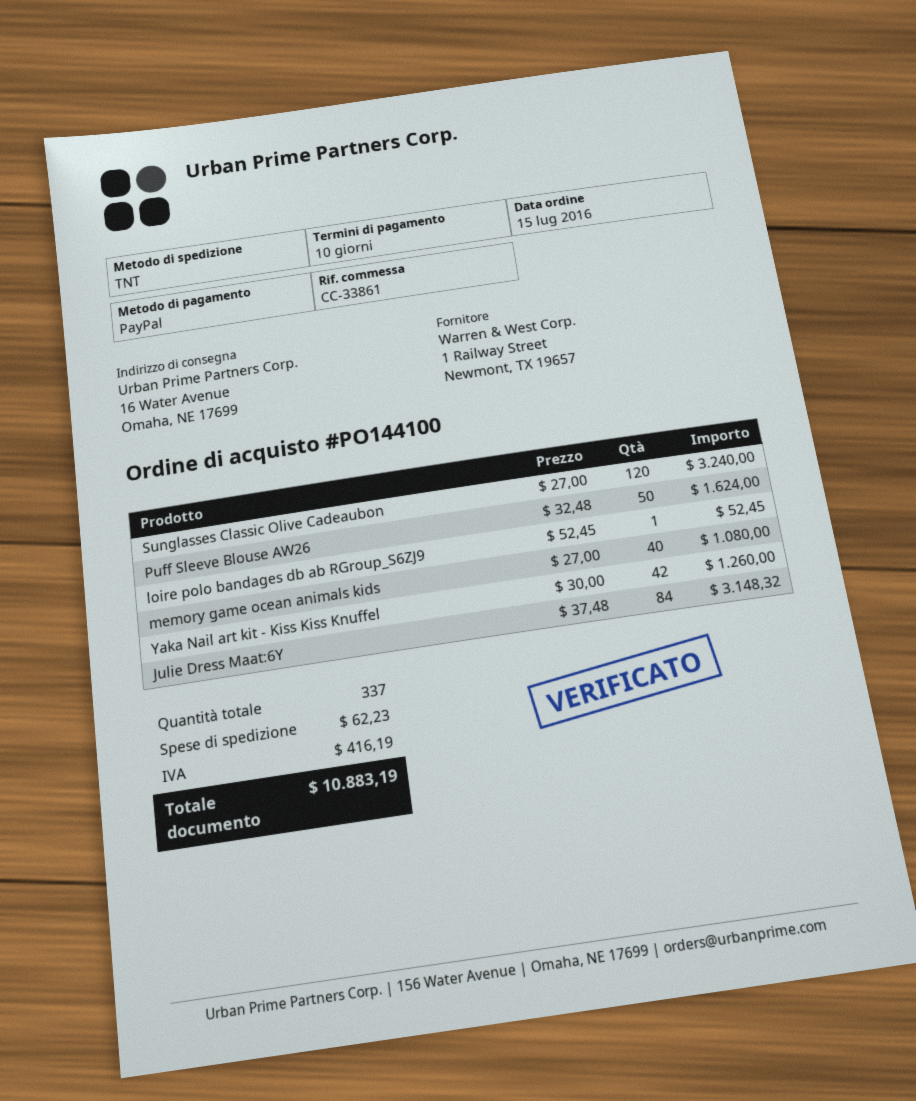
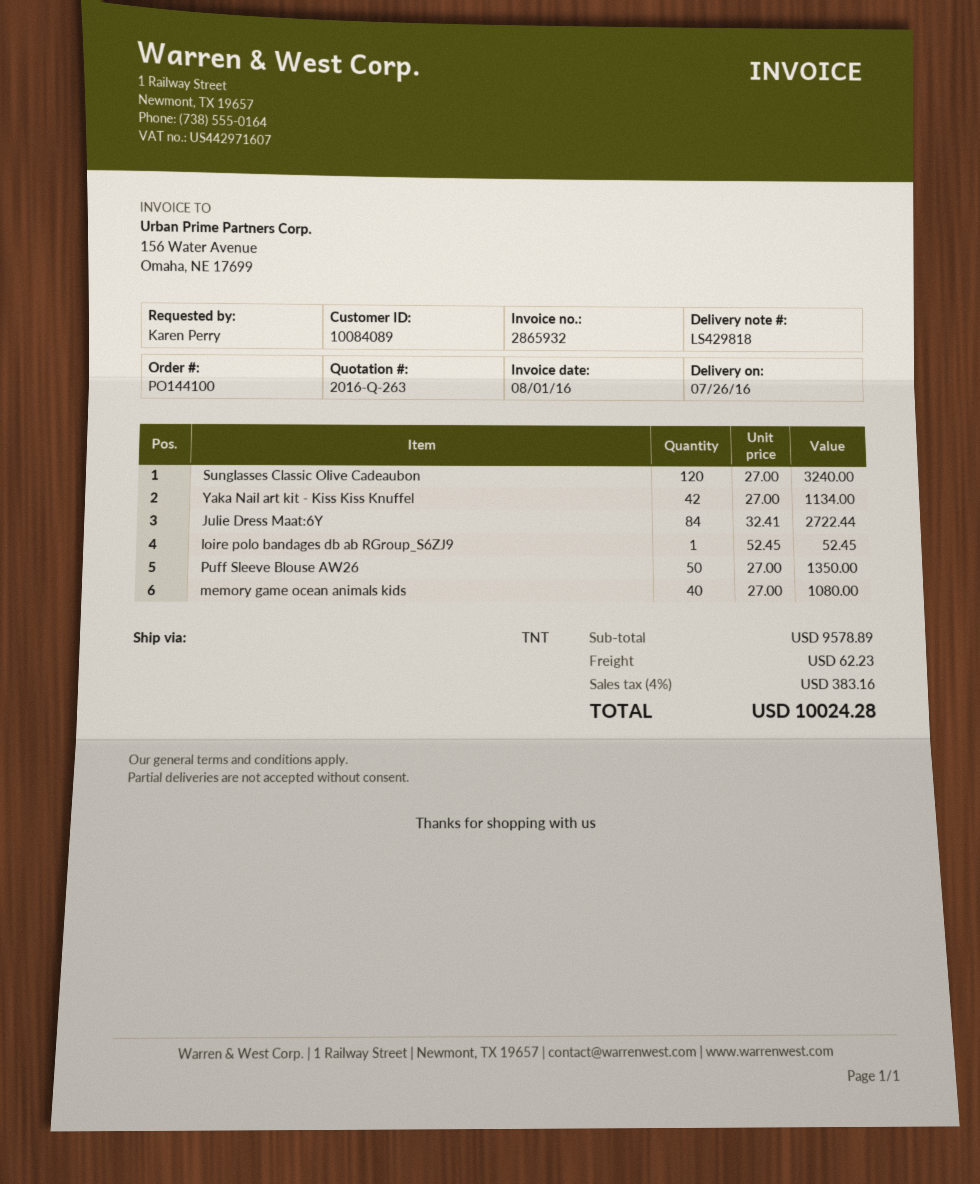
Puff Sleeve Blouse AW26: 50 x 32.48 = 1624.00 -> 50 x 27.00 = 1350.00
Yaka Nail art kit - Kiss Kiss Knuffel: 42 x 30.00 = 1260.00 -> 42 x 27.00 = 1134.00
Julie Dress Maat:6Y: 84 x 37.48 = 3148.32 -> 84 x 32.41 = 2722.44
tax: 416.19 -> 383.16
total: 10883.19 -> 10024.28

